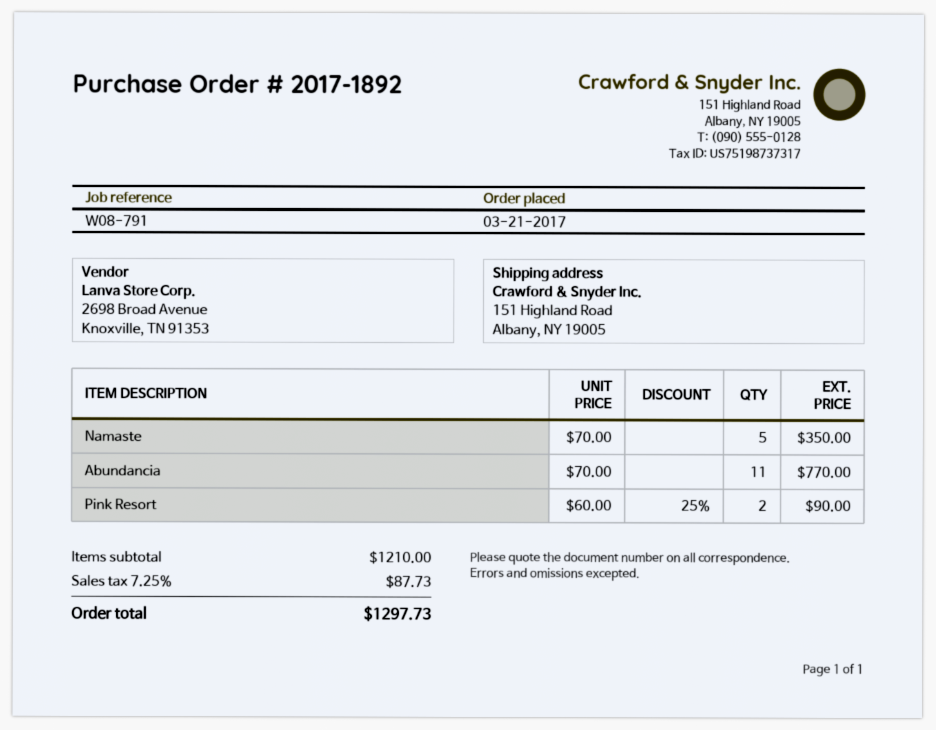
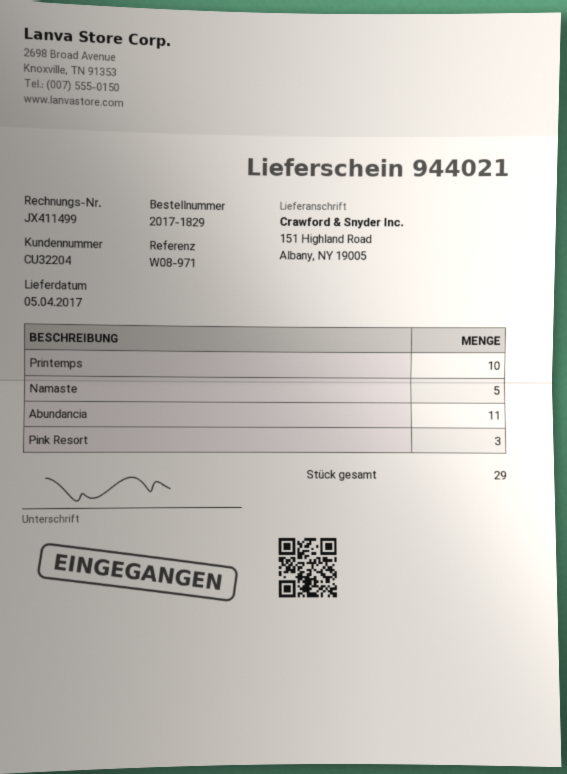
order number: 2017-1892 -> 2017-1829
reference: W08-791 -> W08-971
Pink Resort: 2 -> 3
Printemps: none -> 10

